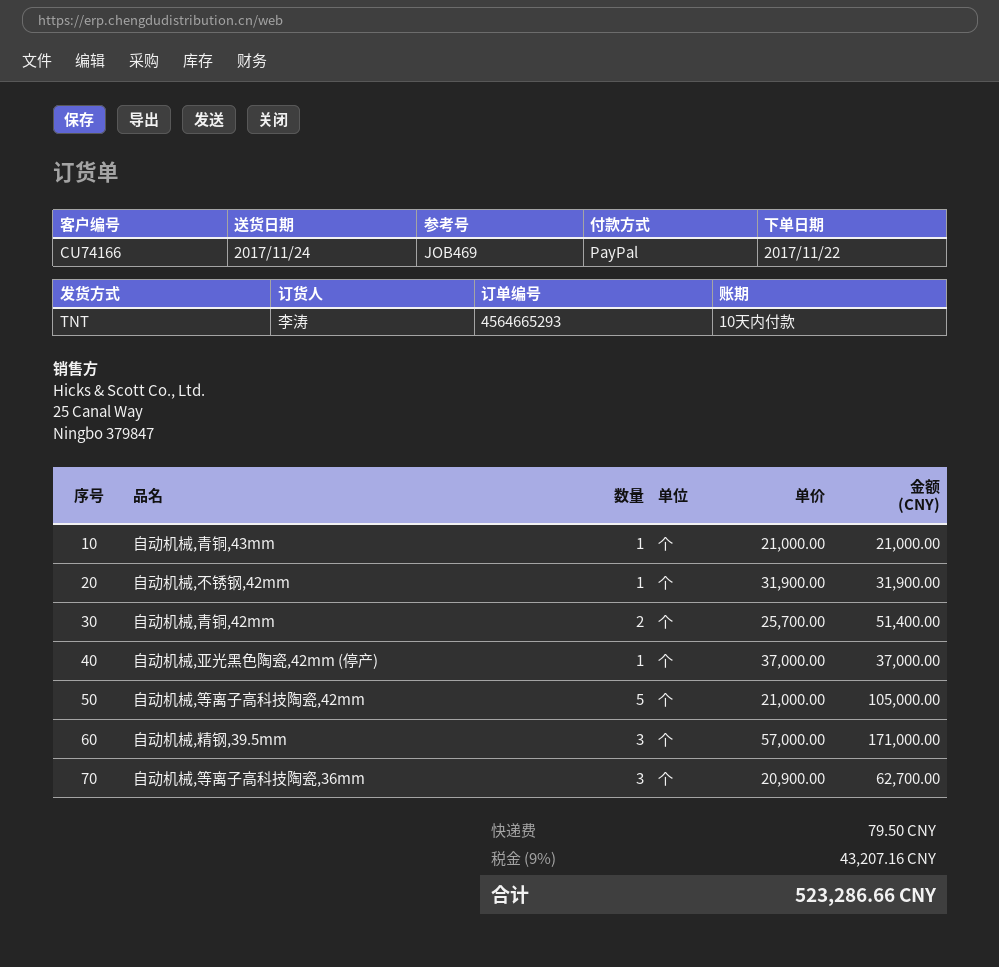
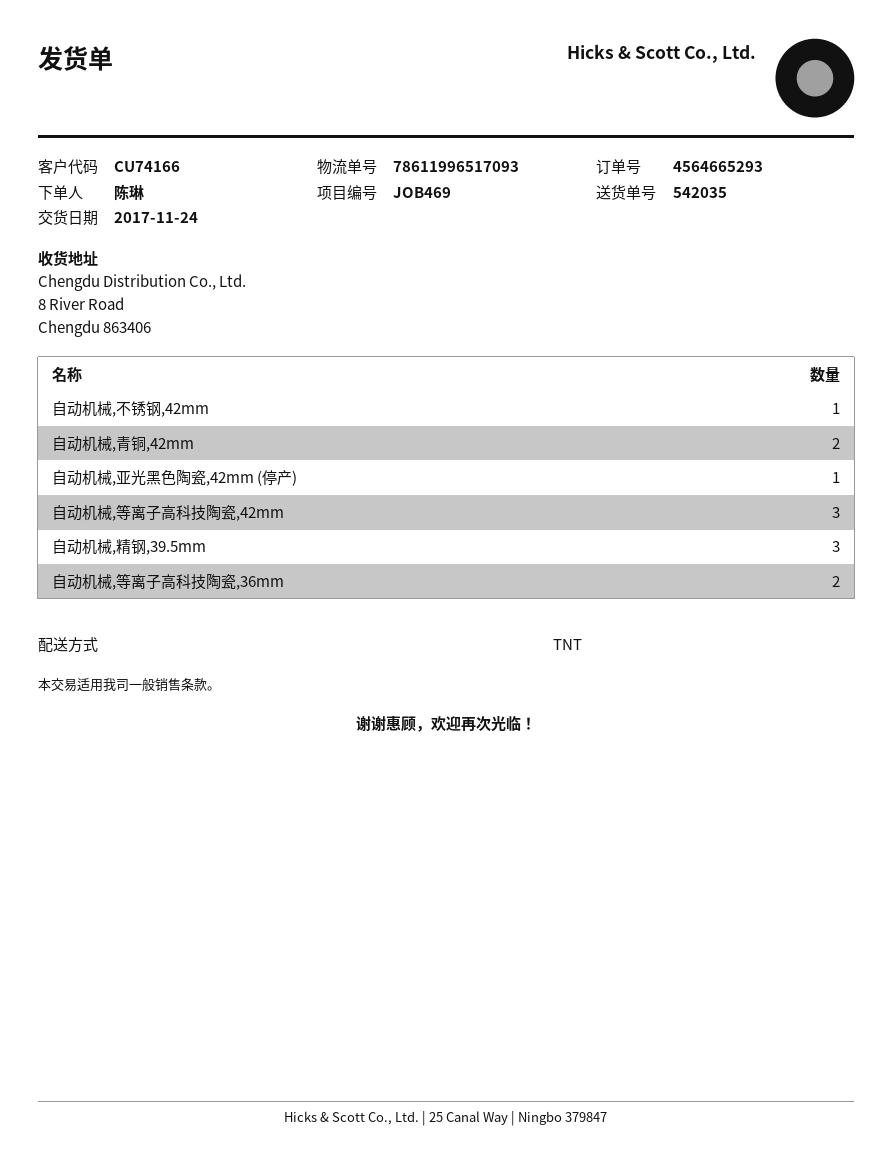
ordered by: 李涛 -> 陈琳
自动机械,青铜,43mm: 1 -> none
自动机械,等离子高科技陶瓷,42mm: 5 -> 3
自动机械,等离子高科技陶瓷,36mm: 3 -> 2

